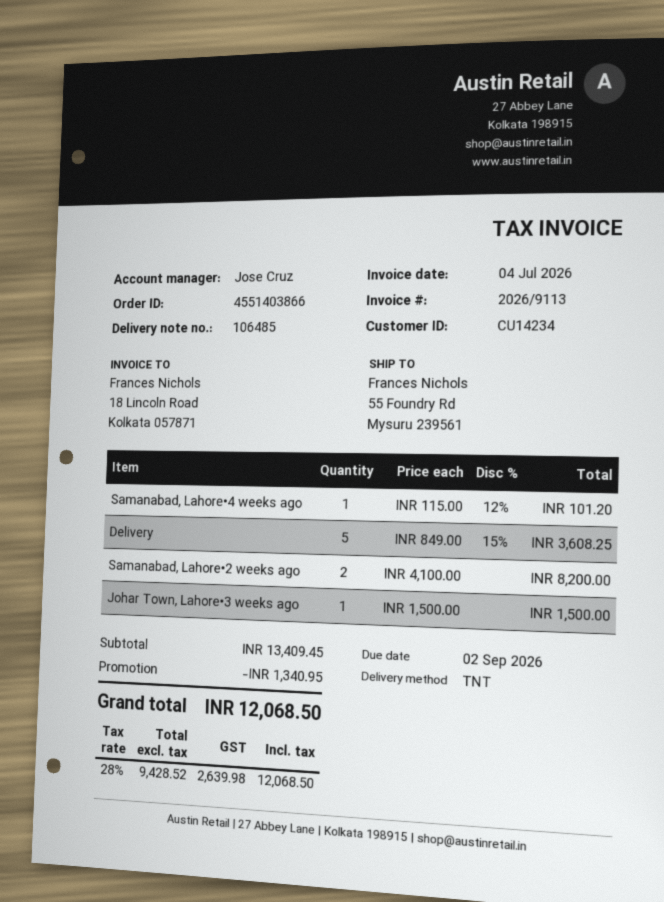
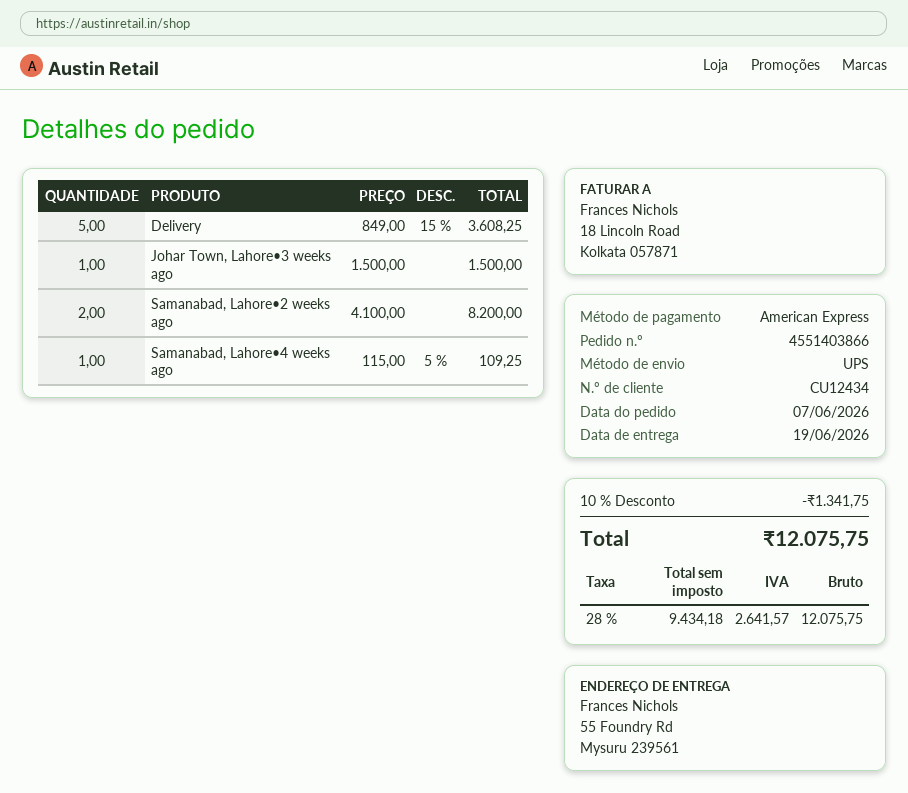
customer number: CU14234 -> CU12434
shipping method: TNT -> UPS
Samanabad, Lahore•4 weeks ago: 1 x 115.00 - 12% = 101.20 -> 1 x 115.00 - 5% = 109.25
discount: 1340.95 -> 1341.75
net: 9428.52 -> 9434.18
tax: 28% = 2639.98 -> 28% = 2641.57
total: 12068.50 -> 12075.75

